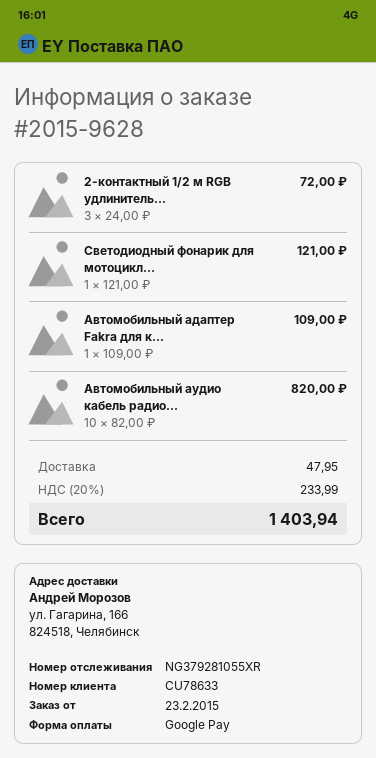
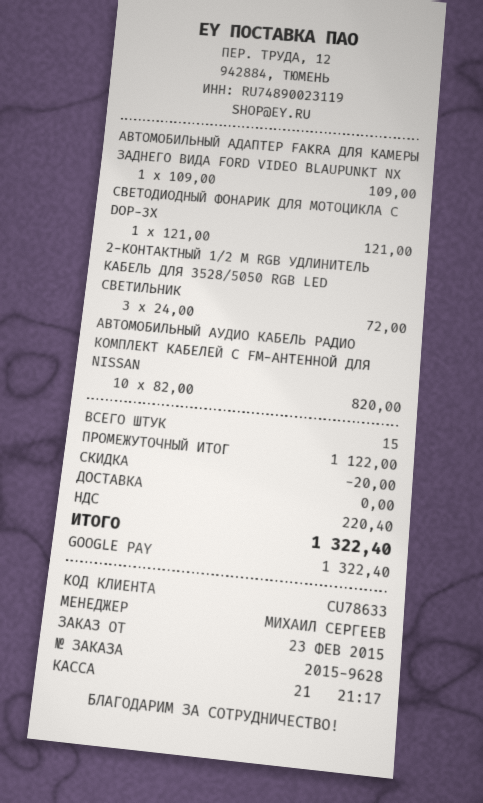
discount: none -> 20.00
shipping: 47.95 -> 0.00
tax: 233.99 -> 220.40
total: 1403.94 -> 1322.40

